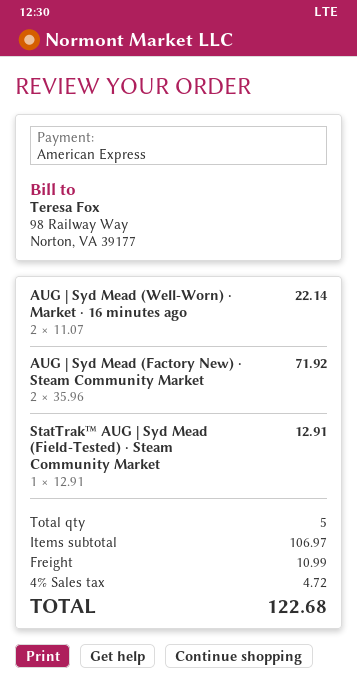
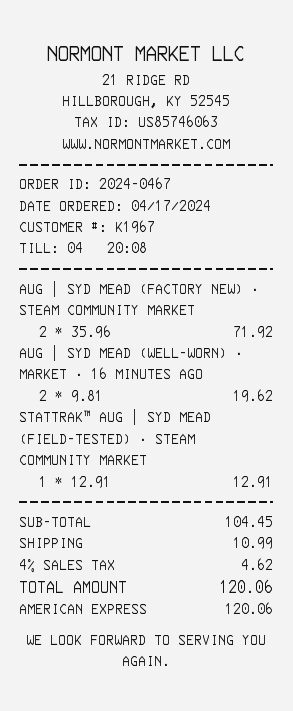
AUG | Syd Mead (Well-Worn) · Market · 16 minutes ago: 2 x 11.07 = 22.14 -> 2 x 9.81 = 19.62
subtotal: 106.97 -> 104.45
tax: 4% = 4.72 -> 4% = 4.62
total: 122.68 -> 120.06

